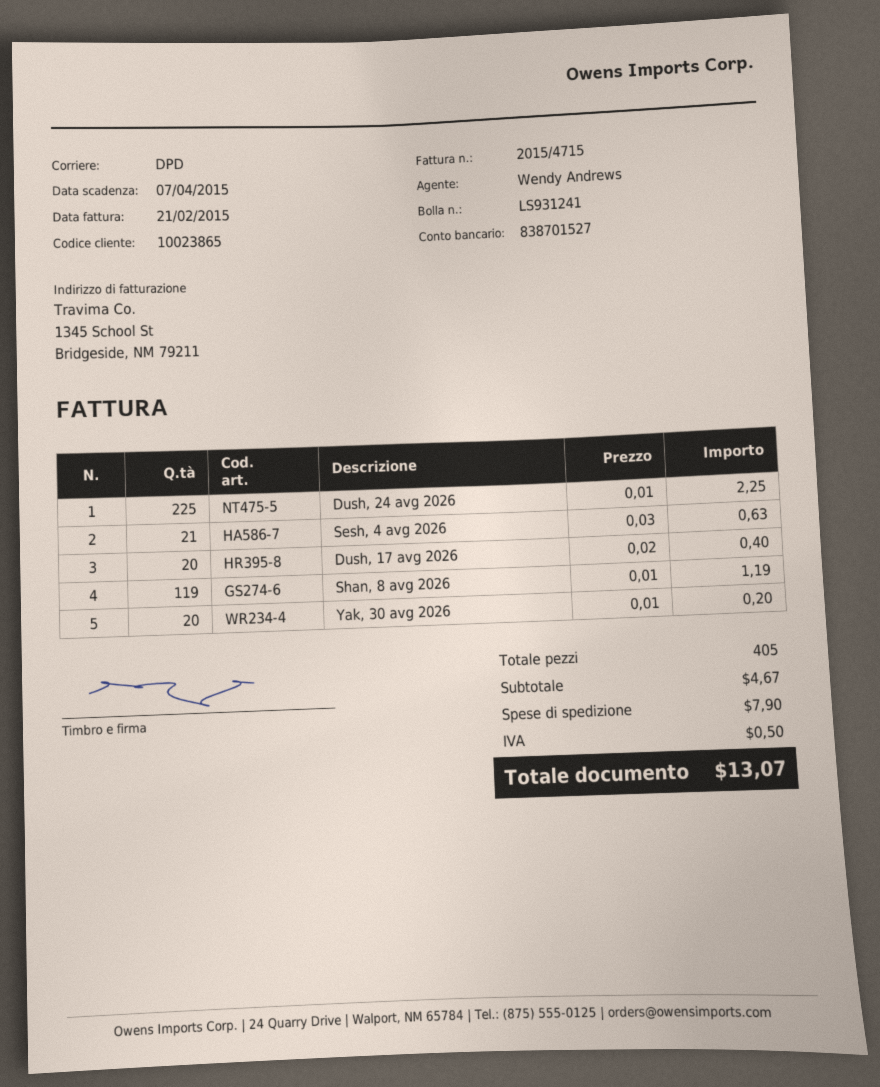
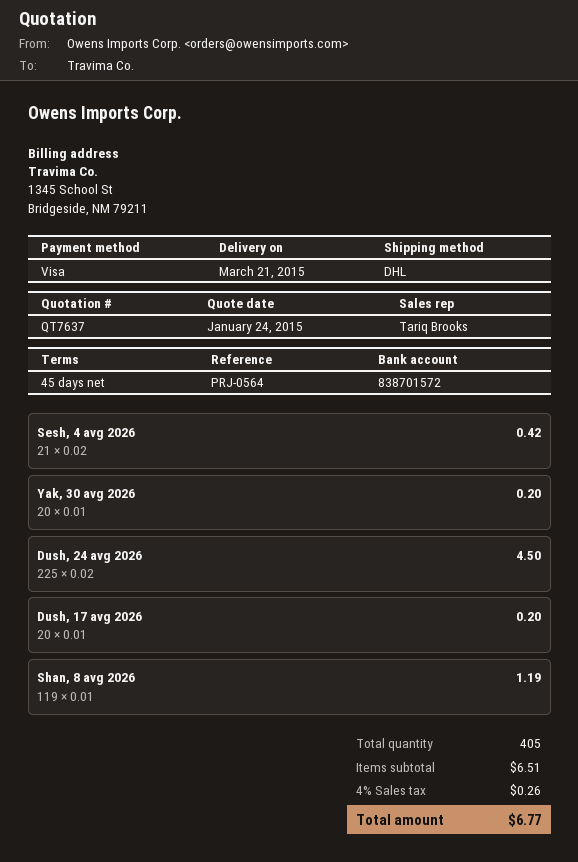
sales rep: Wendy Andrews -> Tariq Brooks
bank account: 838701527 -> 838701572
shipping method: DPD -> DHL
Dush, 24 avg 2026: 225 x 0.01 = 2.25 -> 225 x 0.02 = 4.50
Sesh, 4 avg 2026: 21 x 0.03 = 0.63 -> 21 x 0.02 = 0.42
Dush, 17 avg 2026: 20 x 0.02 = 0.40 -> 20 x 0.01 = 0.20
subtotal: 4.67 -> 6.51
shipping: 7.90 -> none
tax: 0.50 -> 0.26
total: 13.07 -> 6.77

